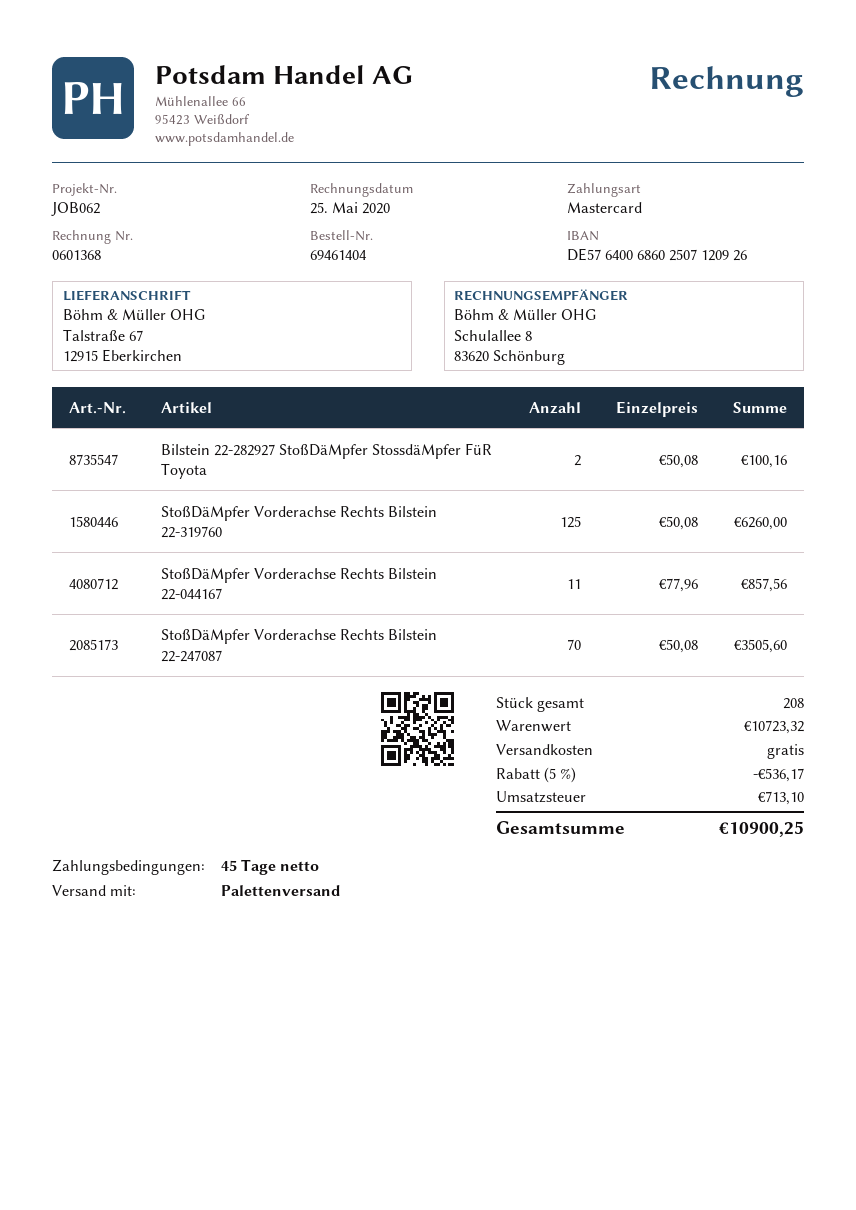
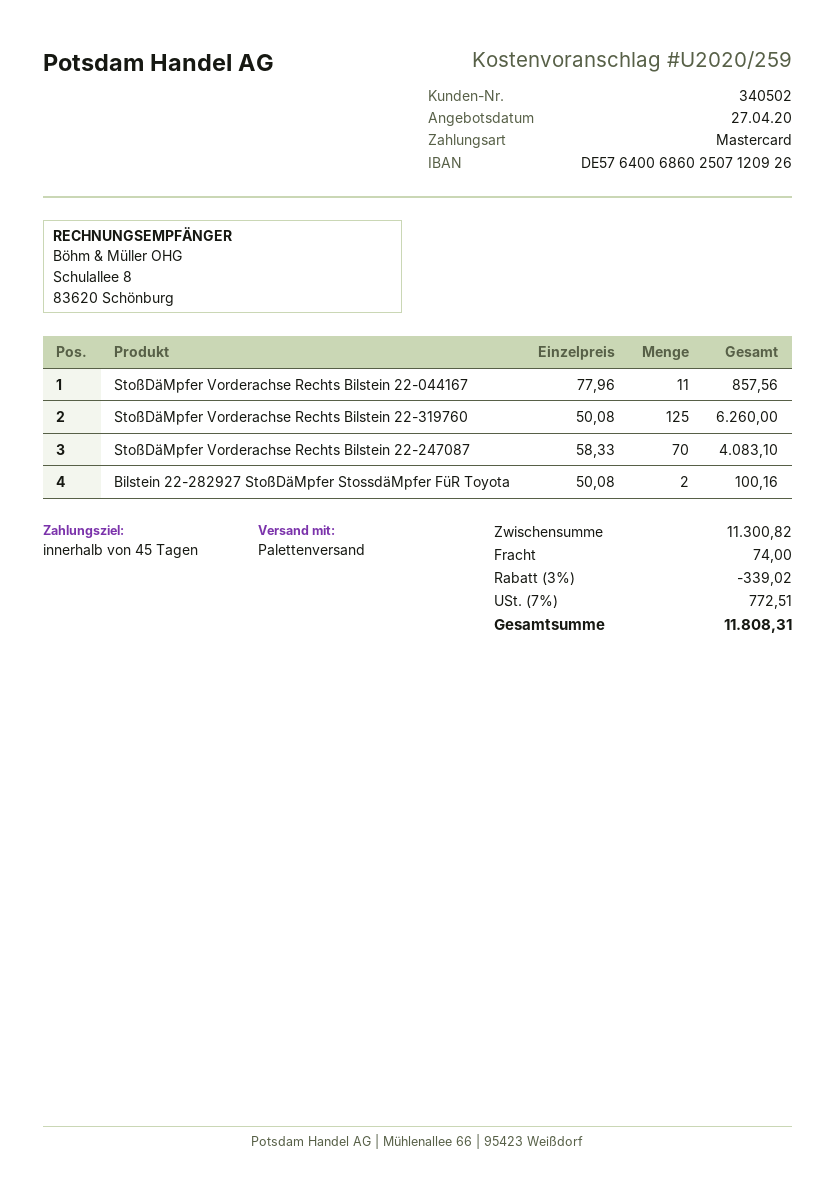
StoßDäMpfer Vorderachse Rechts Bilstein 22-247087: 70 x 50.08 = 3505.60 -> 70 x 58.33 = 4083.10
subtotal: 10723.32 -> 11300.82
discount: 5% = 536.17 -> 3% = 339.02
shipping: 0.00 -> 74.00
tax: 713.10 -> 772.51
total: 10900.25 -> 11808.31

